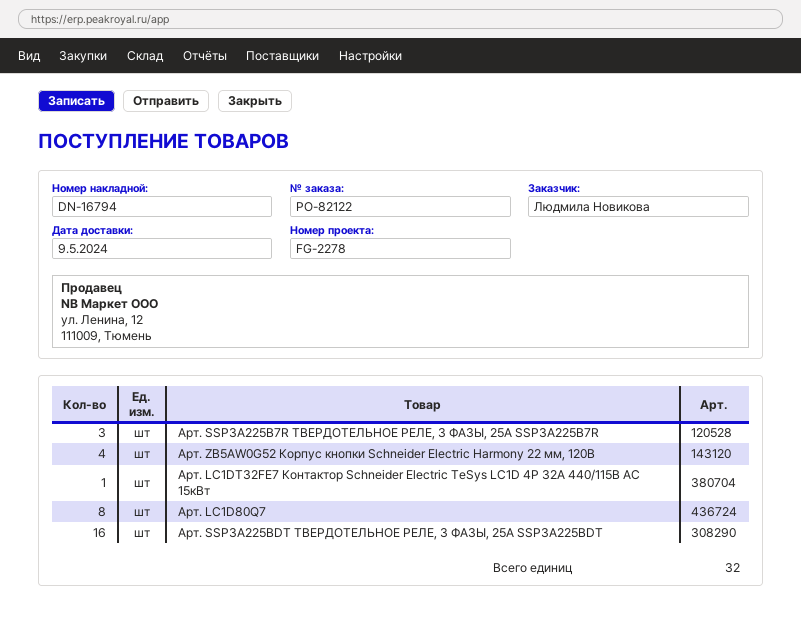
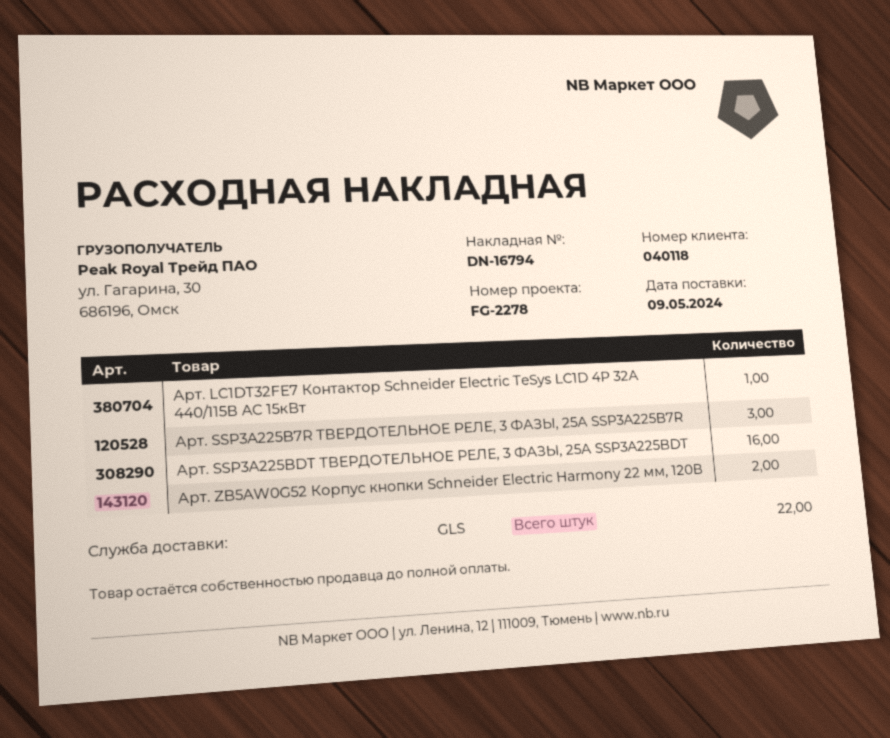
Арт. ZB5AW0G52 Корпус кнопки Schneider Electric Harmony 22 мм, 120В: 4 -> 2
Арт. LC1D80Q7: 8 -> none
total quantity: 32 -> 22

